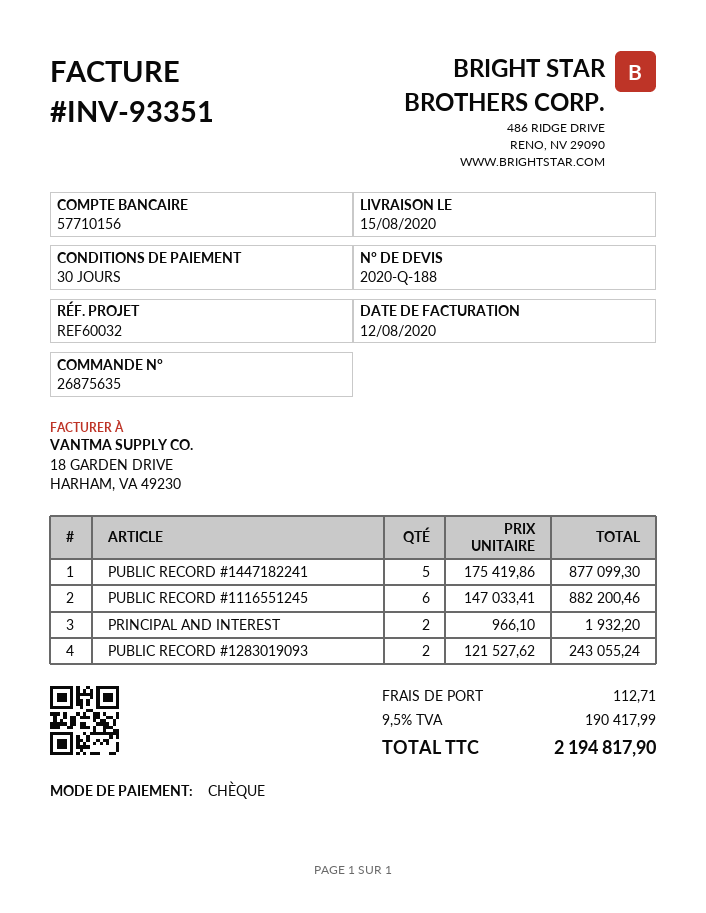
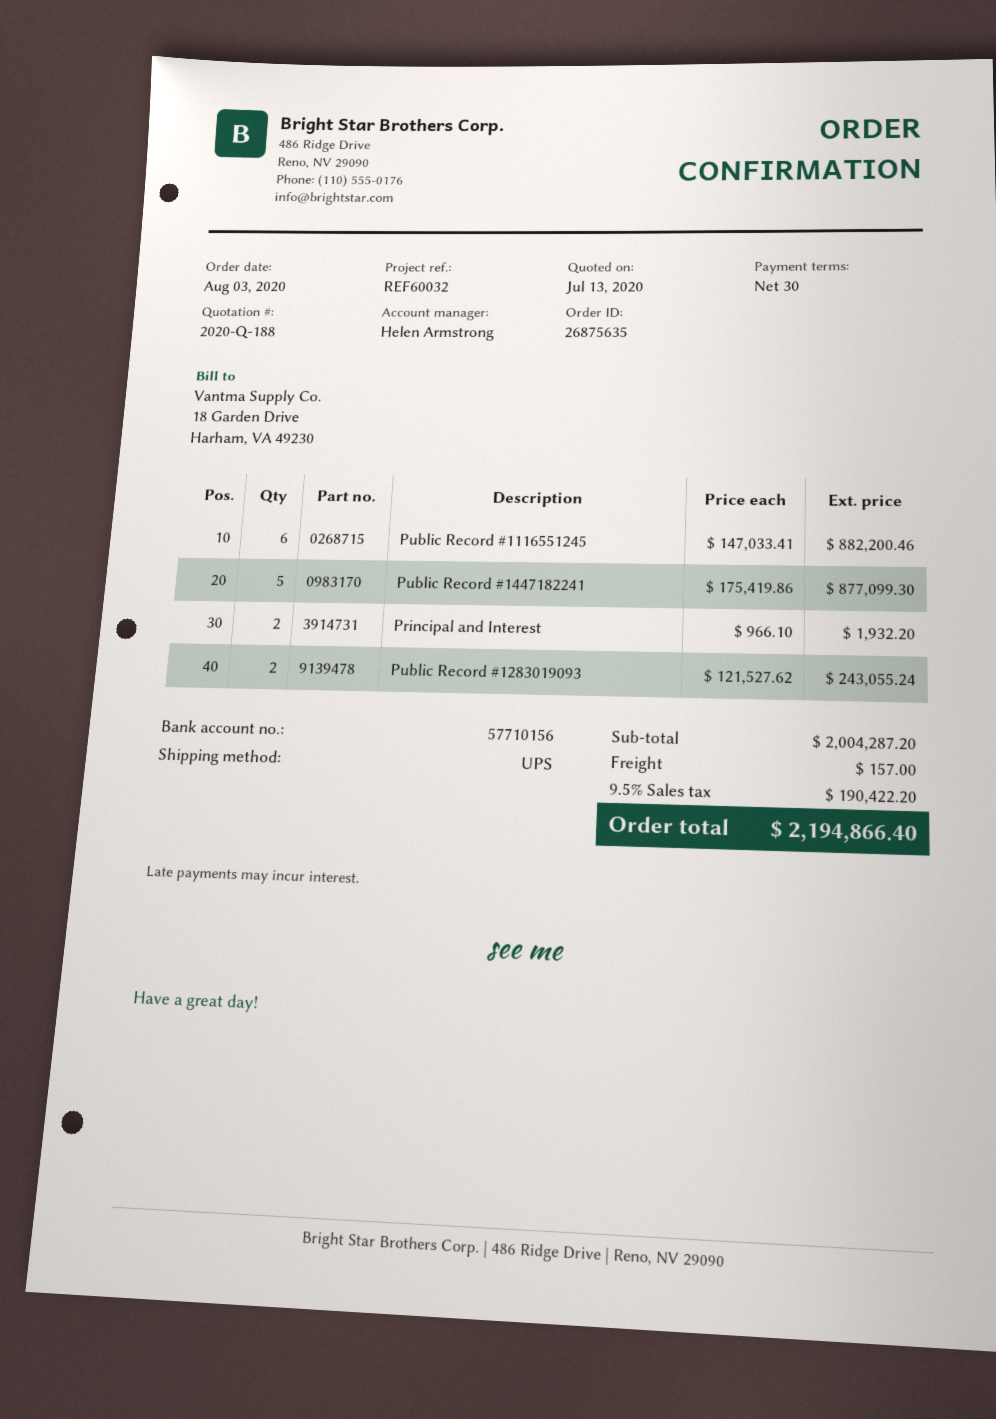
shipping: 112.71 -> 157.00
tax: 9.5% = 190417.99 -> 9.5% = 190422.20
total: 2194817.90 -> 2194866.40

